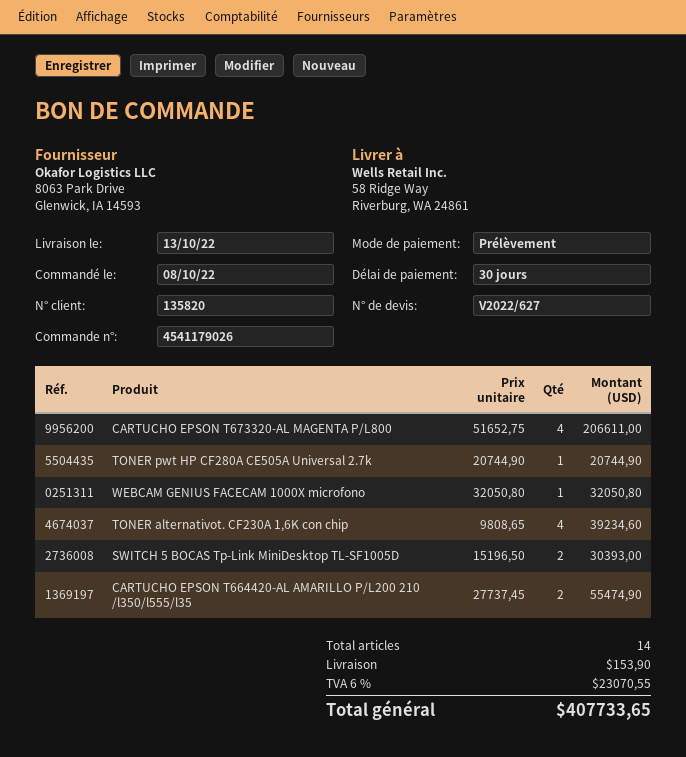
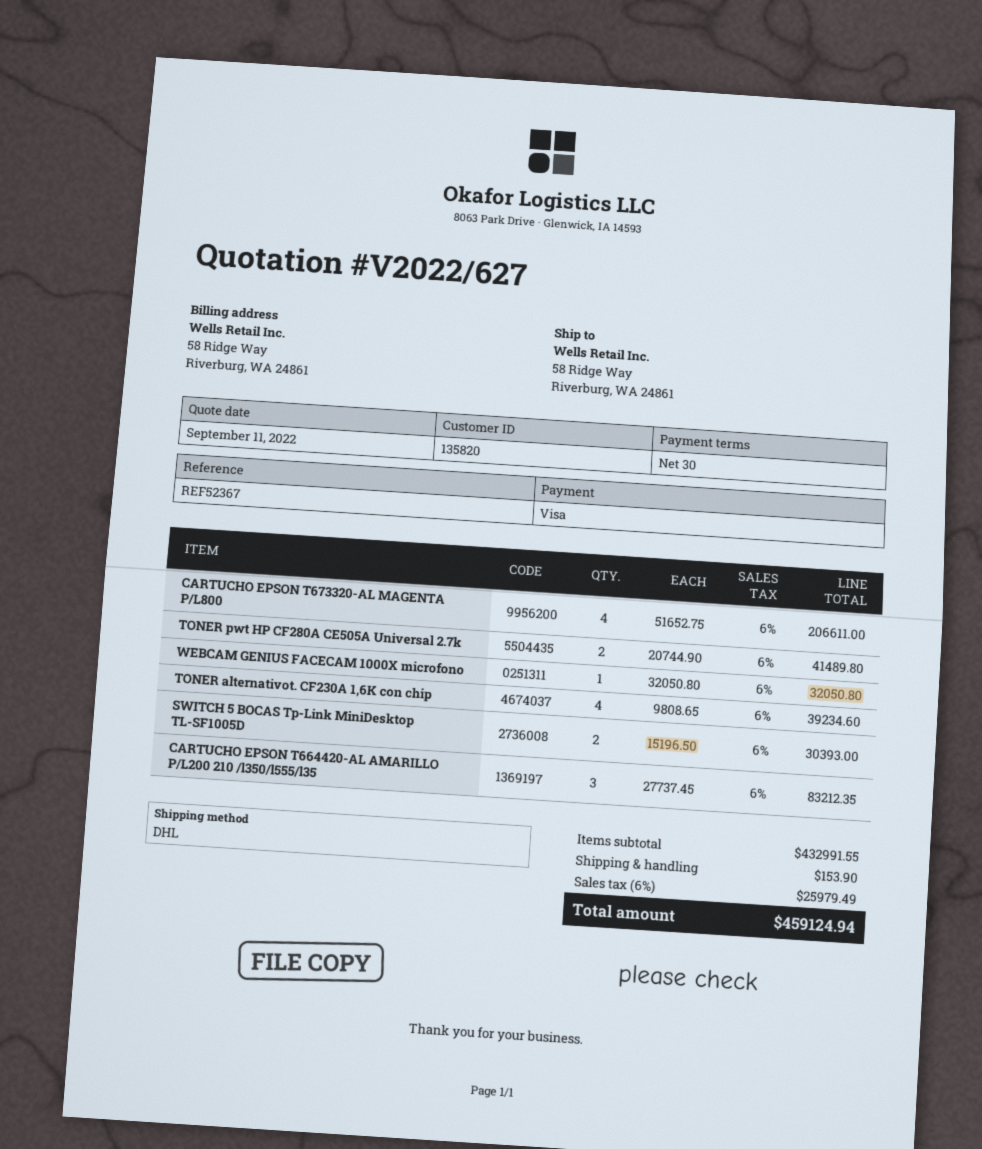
payment method: direct debit -> Visa
TONER pwt HP CF280A CE505A Universal 2.7k: 1 x 20744.90 = 20744.90 -> 2 x 20744.90 = 41489.80
CARTUCHO EPSON T664420-AL AMARILLO P/L200 210 /l350/l555/l35: 2 x 27737.45 = 55474.90 -> 3 x 27737.45 = 83212.35
tax: 6% = 23070.55 -> 6% = 25979.49
total: 407733.65 -> 459124.94

